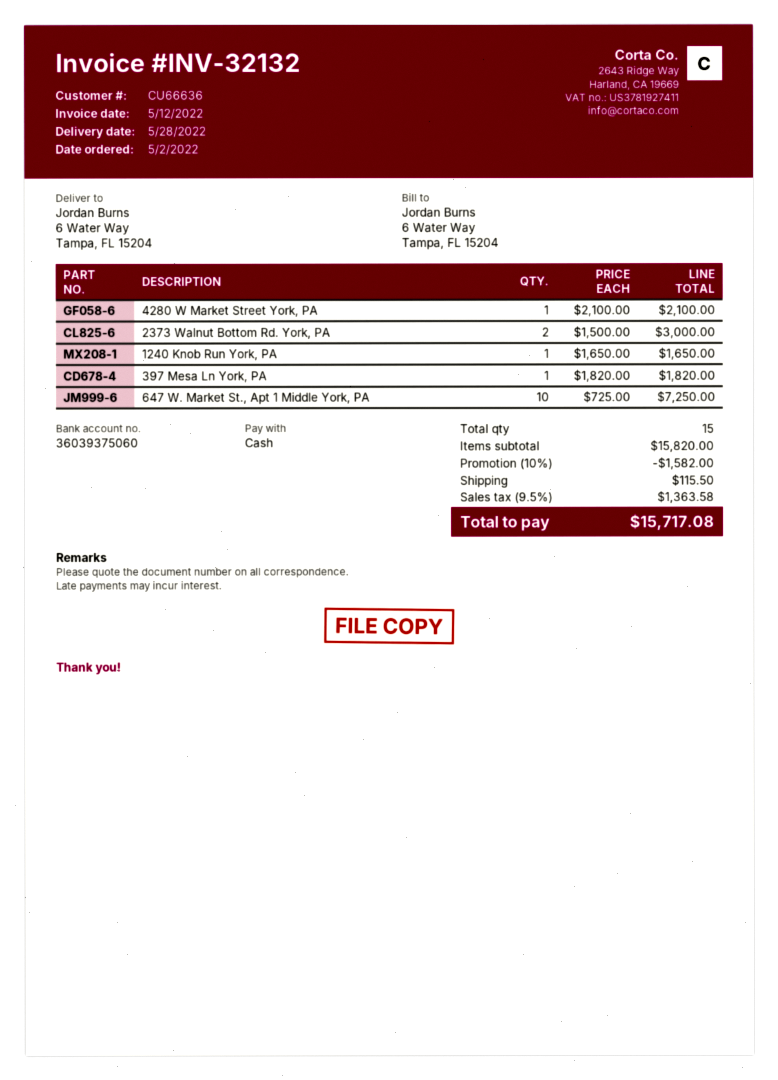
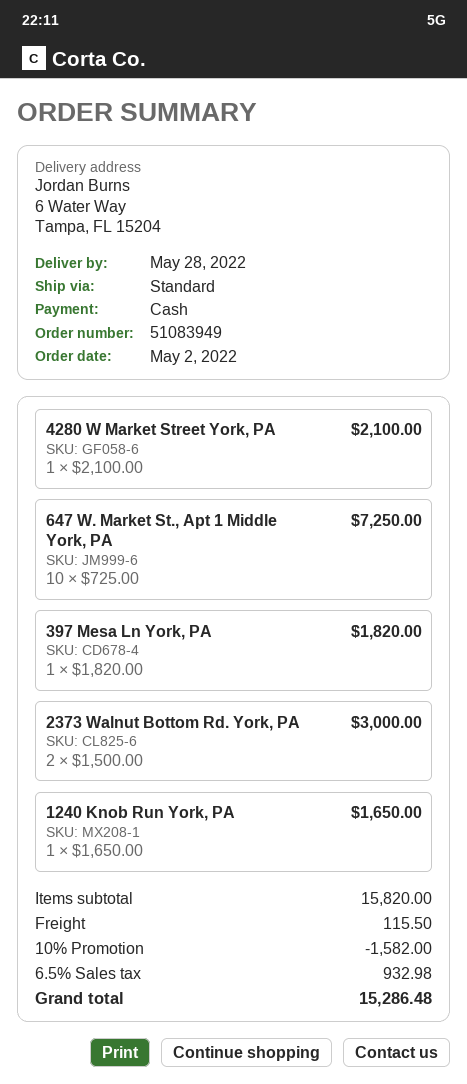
tax: 9.5% = 1363.58 -> 6.5% = 932.98
total: 15717.08 -> 15286.48

